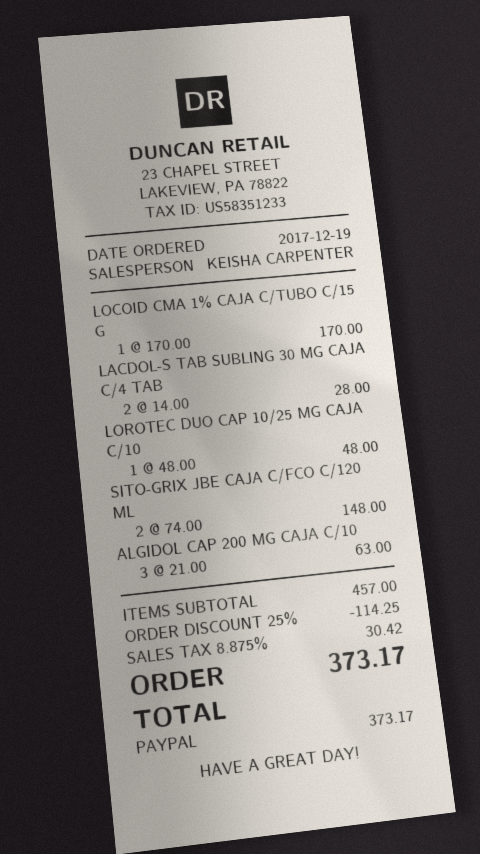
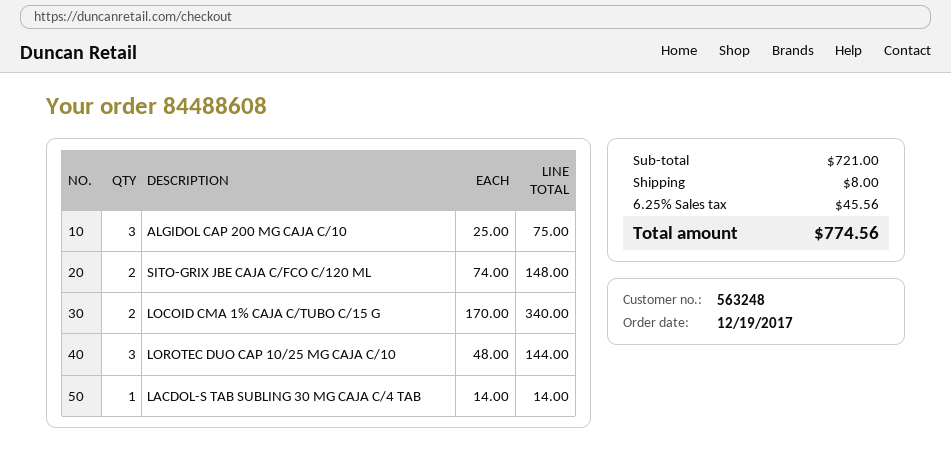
LOCOID CMA 1% CAJA C/TUBO C/15 G: 1 x 170.00 = 170.00 -> 2 x 170.00 = 340.00
LACDOL-S TAB SUBLING 30 MG CAJA C/4 TAB: 2 x 14.00 = 28.00 -> 1 x 14.00 = 14.00
LOROTEC DUO CAP 10/25 MG CAJA C/10: 1 x 48.00 = 48.00 -> 3 x 48.00 = 144.00
ALGIDOL CAP 200 MG CAJA C/10: 3 x 21.00 = 63.00 -> 3 x 25.00 = 75.00
subtotal: 457.00 -> 721.00
discount: 25% = 114.25 -> none
shipping: none -> 8.00
tax: 8.875% = 30.42 -> 6.25% = 45.56
total: 373.17 -> 774.56

